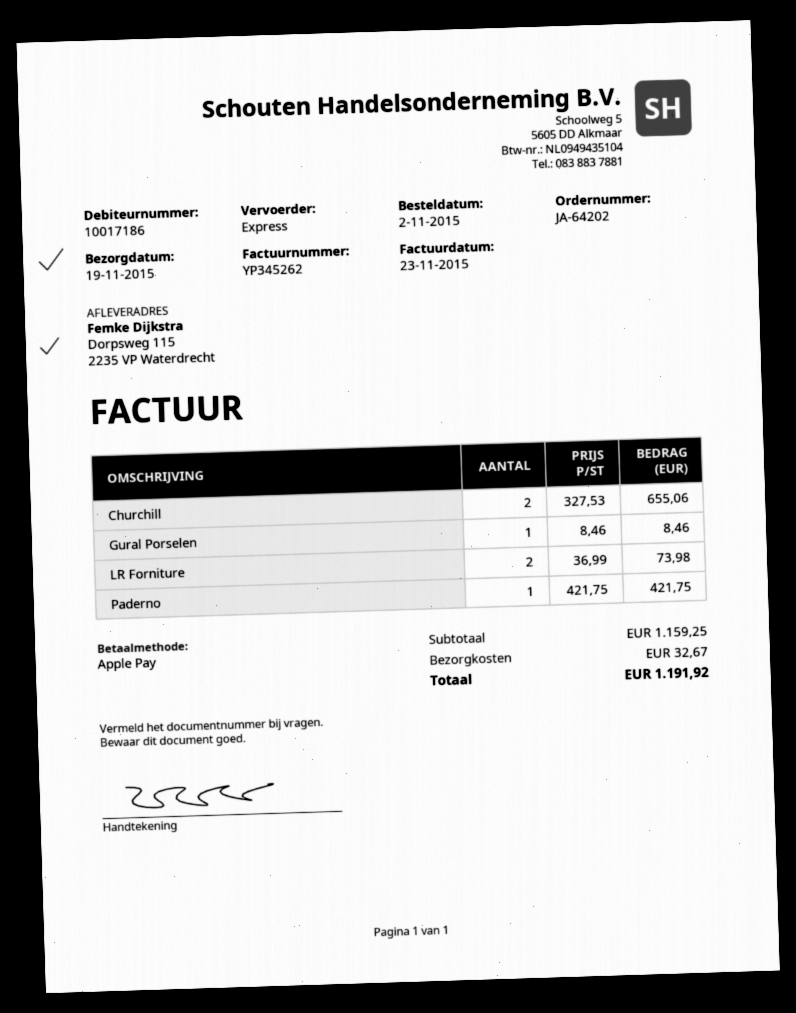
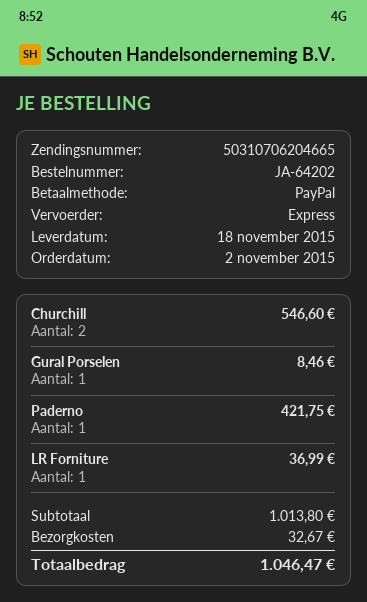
delivery date: 2015-11-19 -> 2015-11-18
payment method: Apple Pay -> PayPal
Churchill: 2 for 655.06 -> 2 for 546.60
LR Forniture: 2 for 73.98 -> 1 for 36.99
subtotal: 1159.25 -> 1013.80
total: 1191.92 -> 1046.47

